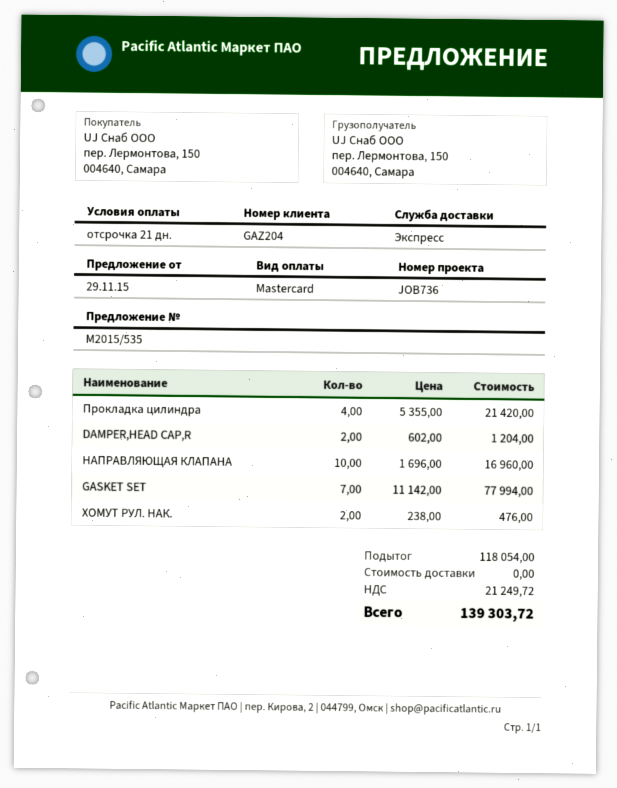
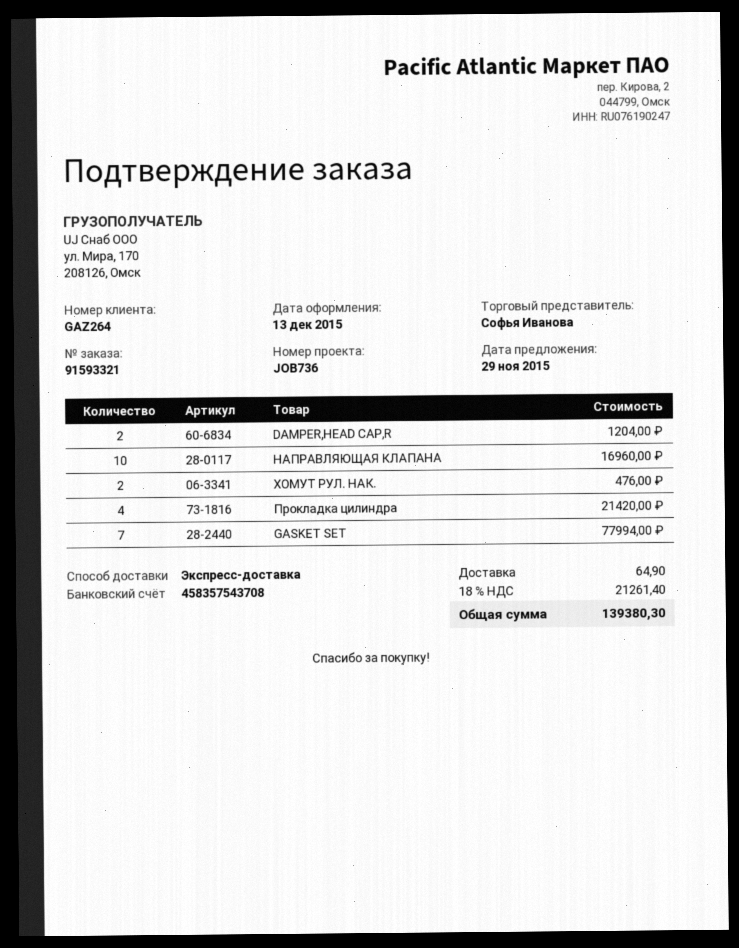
customer number: GAZ204 -> GAZ264
ship to: пер. Лермонтова, 150, 004640, Самара -> ул. Мира, 170, 208126, Омск
shipping: 0.00 -> 64.90
tax: 21249.72 -> 21261.40
total: 139303.72 -> 139380.30

